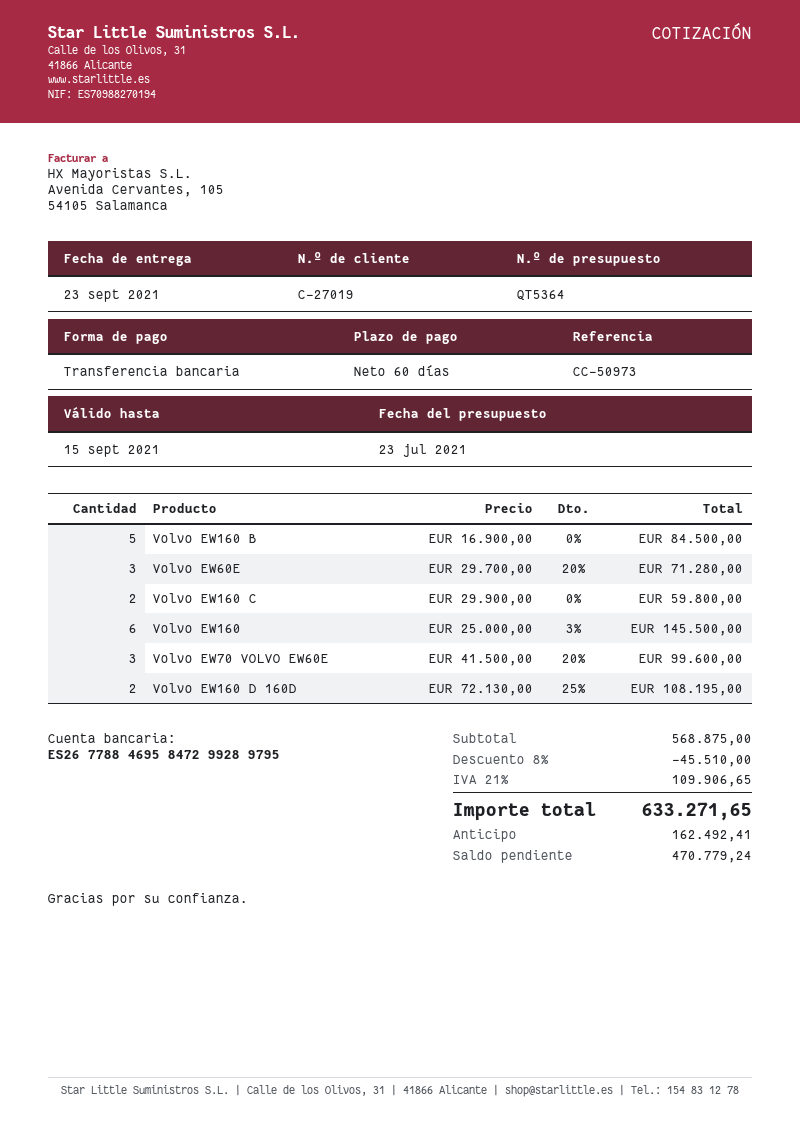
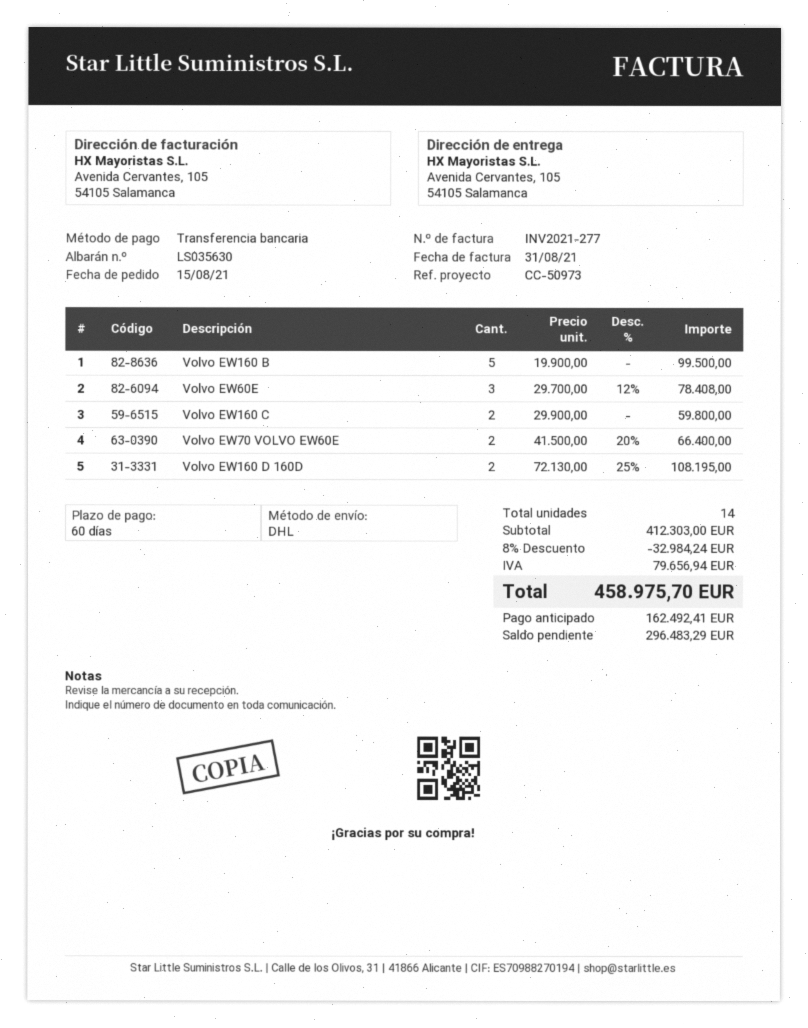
Volvo EW160 B: 5 x 16900.00 = 84500.00 -> 5 x 19900.00 = 99500.00
Volvo EW60E: 3 x 29700.00 - 20% = 71280.00 -> 3 x 29700.00 - 12% = 78408.00
Volvo EW160: 6 x 25000.00 - 3% = 145500.00 -> none
Volvo EW70 VOLVO EW60E: 3 x 41500.00 - 20% = 99600.00 -> 2 x 41500.00 - 20% = 66400.00
subtotal: 568875.00 -> 412303.00
discount: 8% = 45510.00 -> 8% = 32984.24
tax: 109906.65 -> 79656.94
total: 633271.65 -> 458975.70
balance: 470779.24 -> 296483.29

